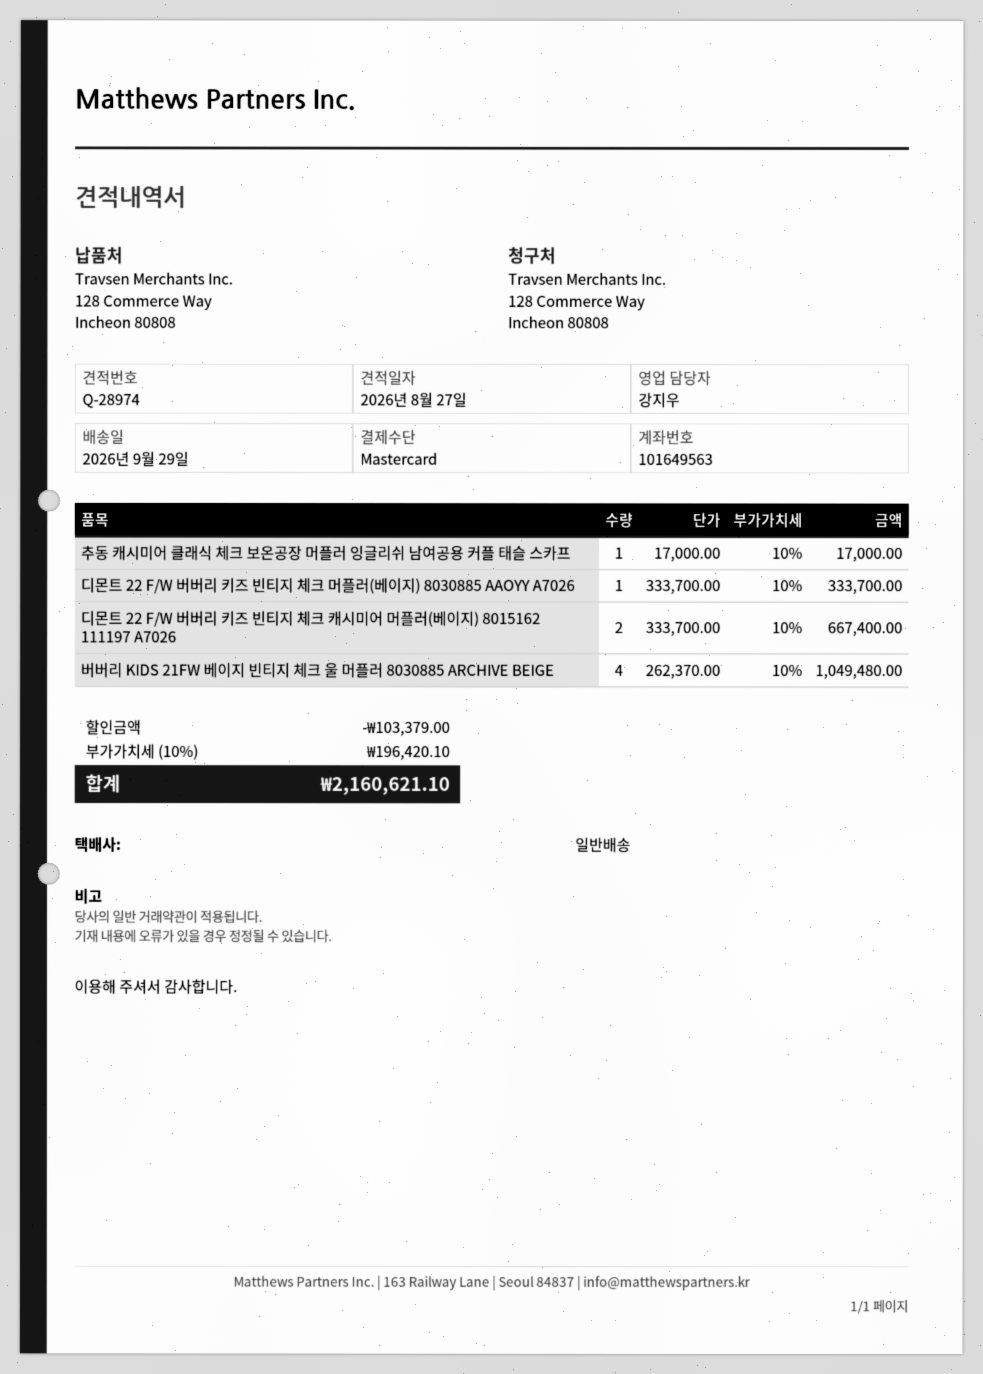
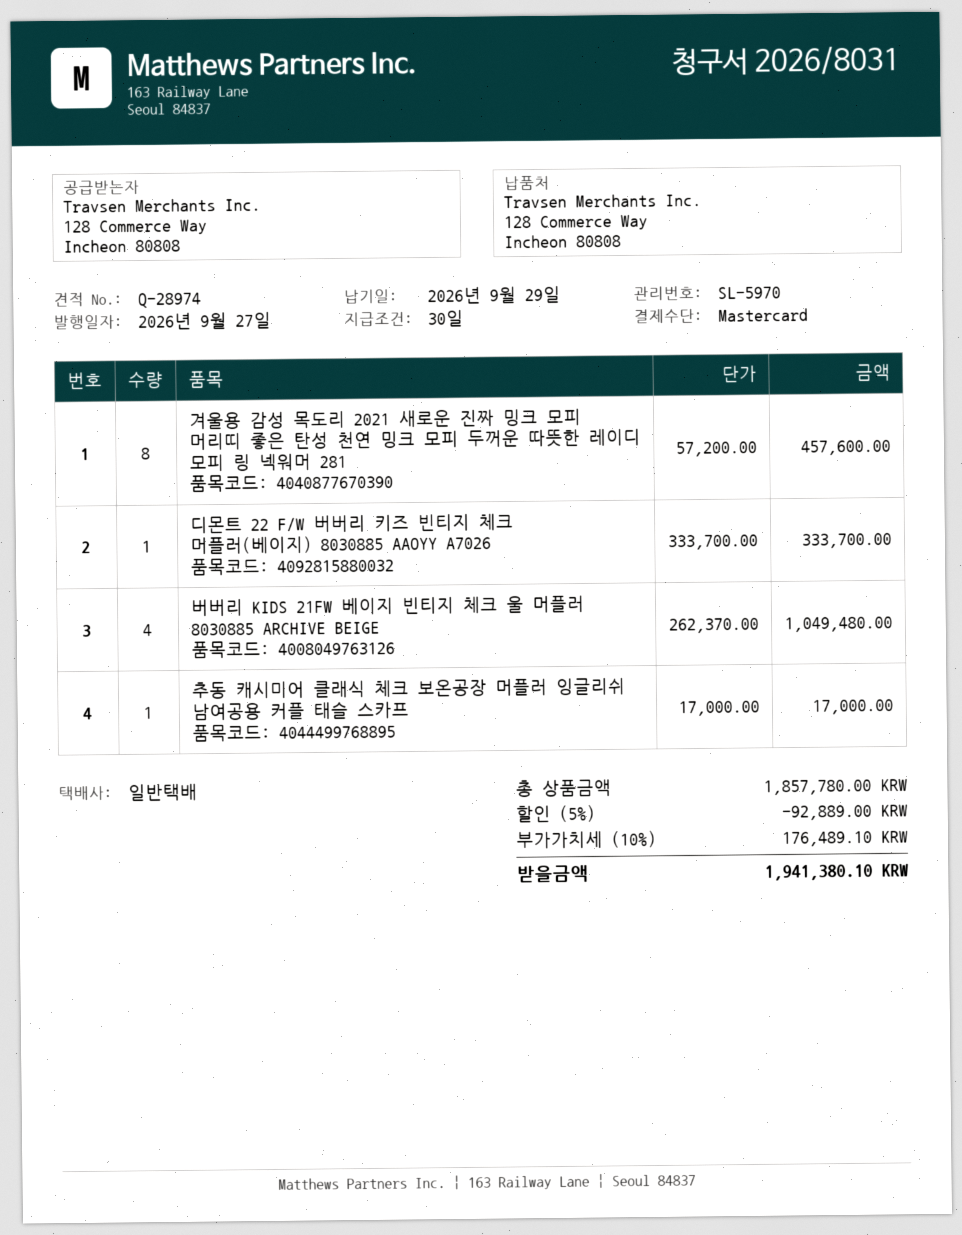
디몬트 22 F/W 버버리 키즈 빈티지 체크 캐시미어 머플러(베이지) 8015162 111197 A7026: 2 x 333700.00 = 667400.00 -> none
겨울용 감성 목도리 2021 새로운 진짜 밍크 모피 머리띠 좋은 탄성 천연 밍크 모피 두꺼운 따뜻한 레이디 모피 링 넥워머 281: none -> 8 x 57200.00 = 457600.00
discount: 103379.00 -> 92889.00
tax: 10% = 196420.10 -> 10% = 176489.10
total: 2160621.10 -> 1941380.10

